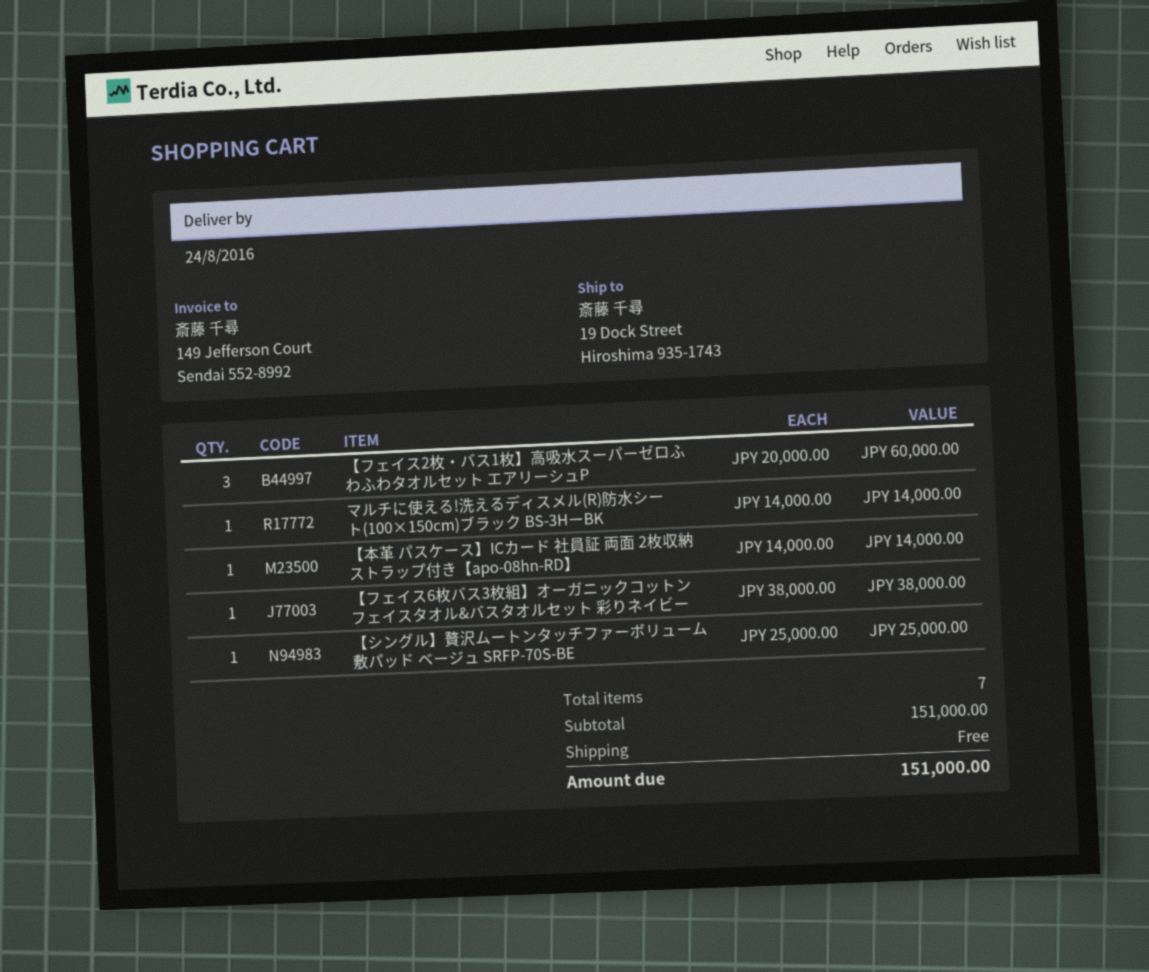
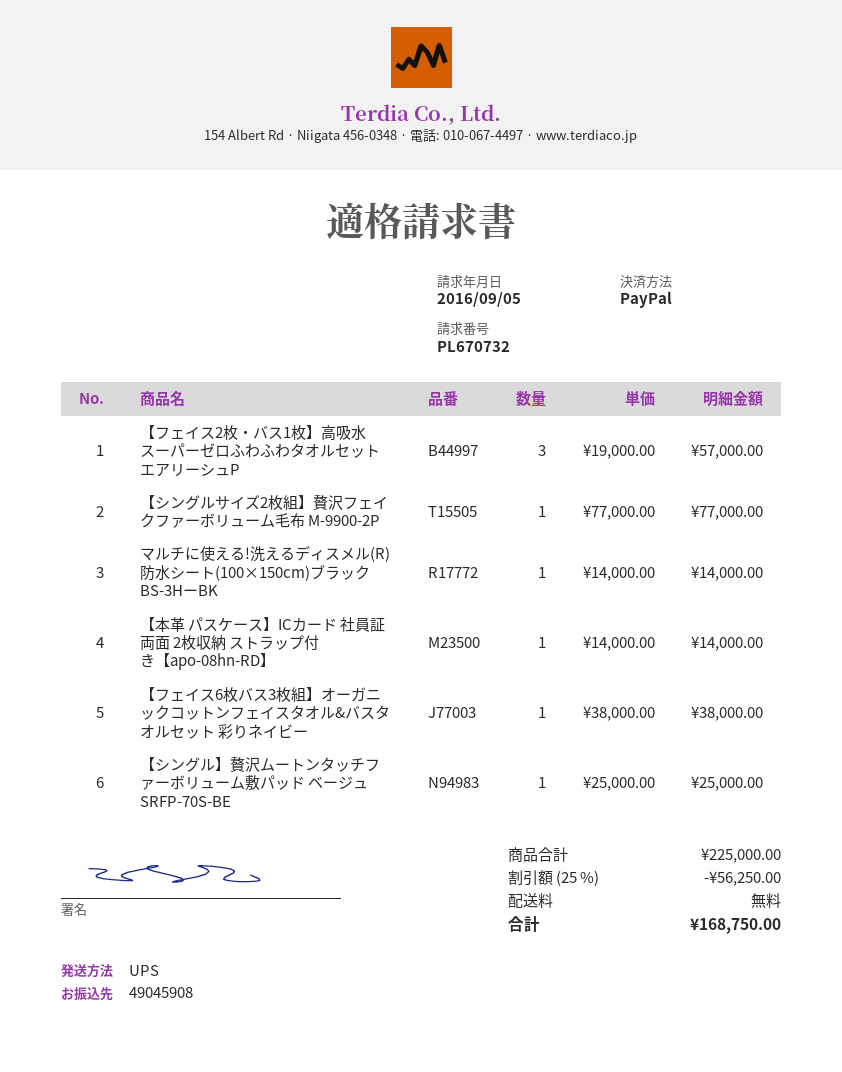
【フェイス2枚・バス1枚】高吸水スーパーゼロふわふわタオルセット エアリーシュP: 3 x 20000.00 = 60000.00 -> 3 x 19000.00 = 57000.00
【シングルサイズ2枚組】贅沢フェイクファーボリューム毛布 M-9900-2P: none -> 1 x 77000.00 = 77000.00
subtotal: 151000.00 -> 225000.00
discount: none -> 25% = 56250.00
total: 151000.00 -> 168750.00

